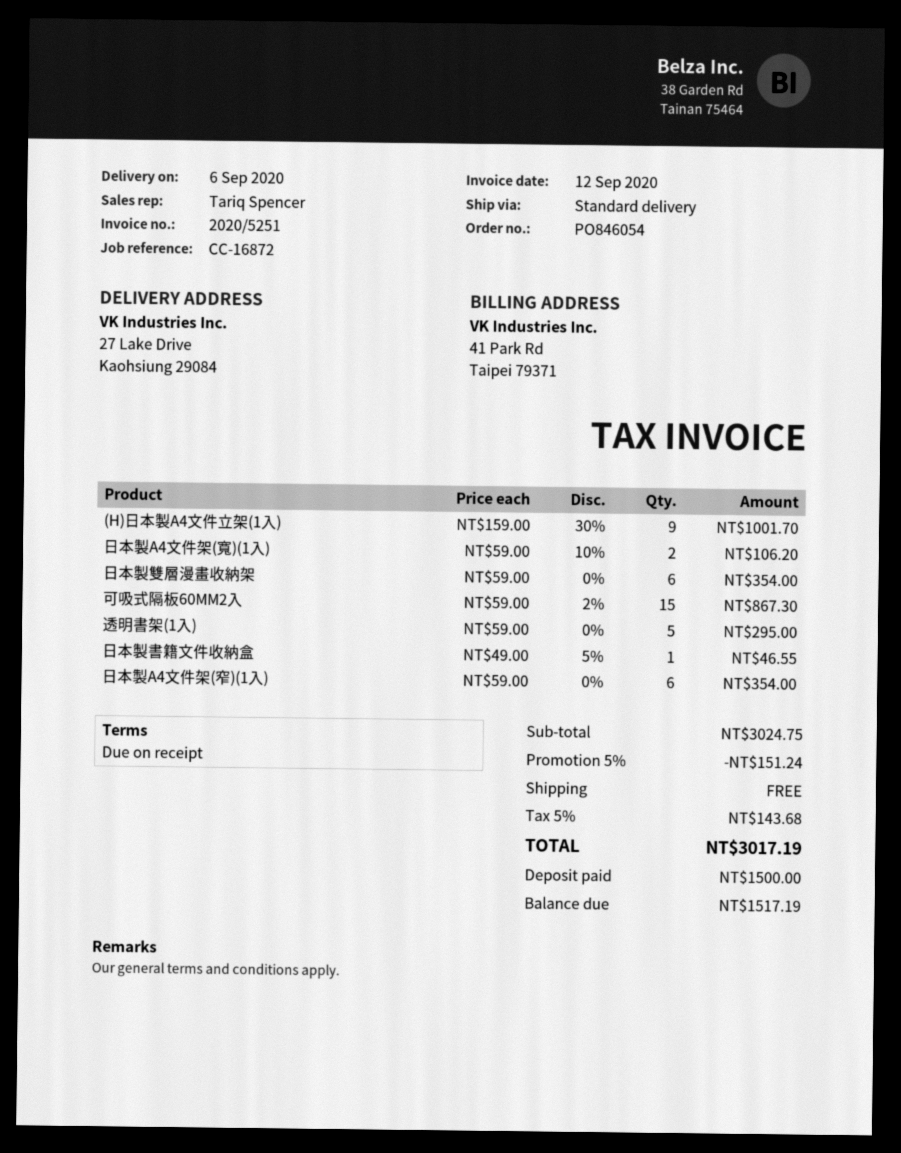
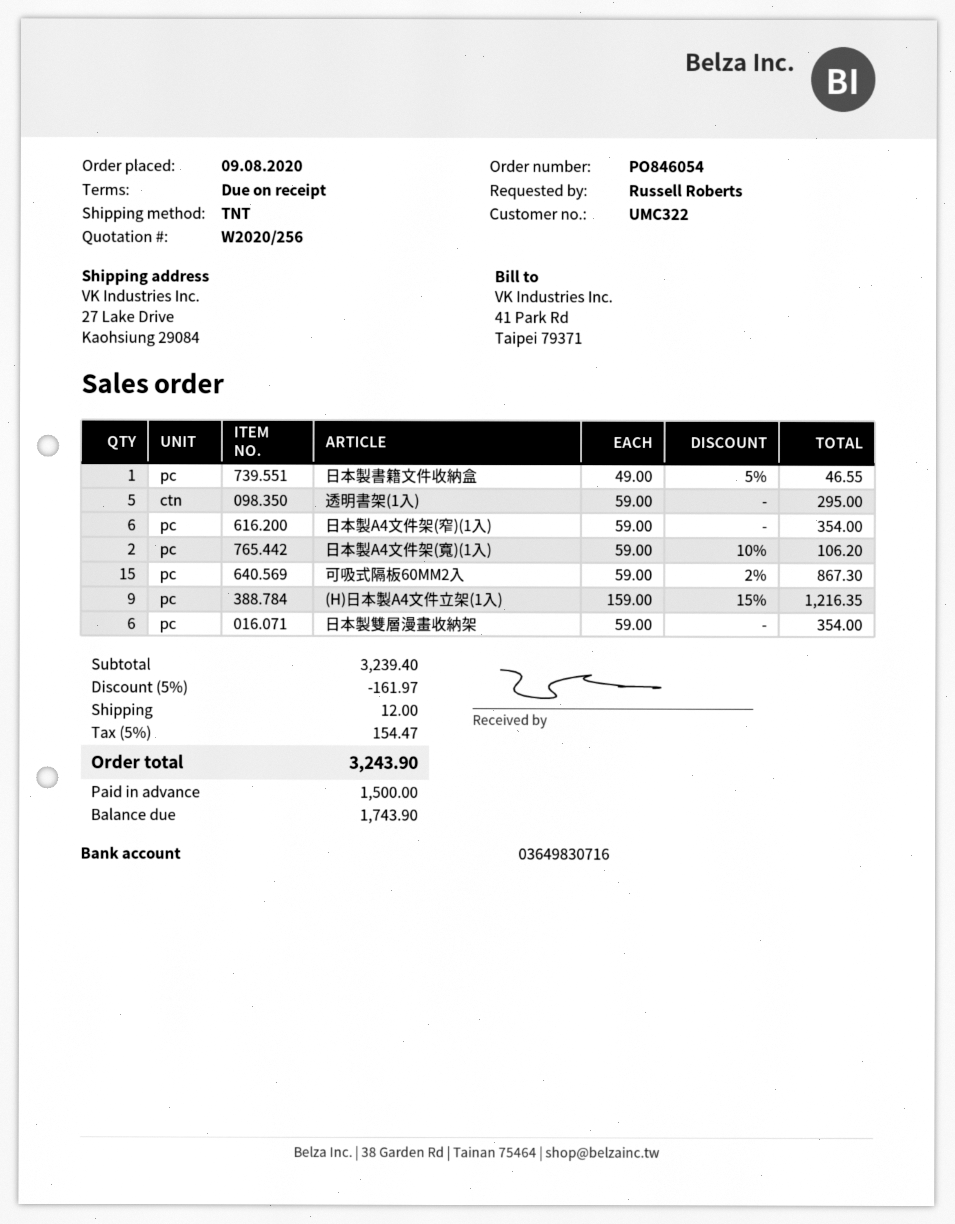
shipping method: standard -> TNT
(H)日本製A4文件立架(1入): 9 x 159.00 - 30% = 1001.70 -> 9 x 159.00 - 15% = 1216.35
subtotal: 3024.75 -> 3239.40
discount: 5% = 151.24 -> 5% = 161.97
shipping: 0.00 -> 12.00
tax: 5% = 143.68 -> 5% = 154.47
total: 3017.19 -> 3243.90
balance: 1517.19 -> 1743.90

